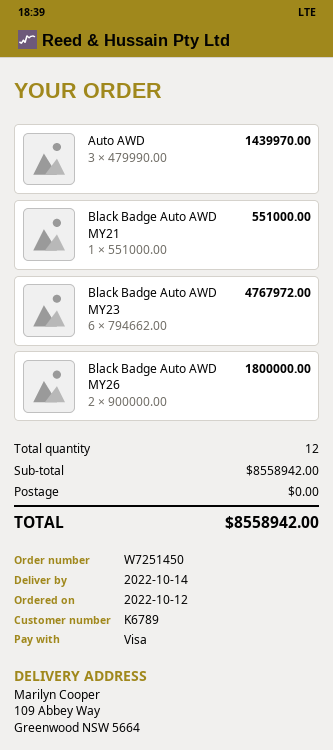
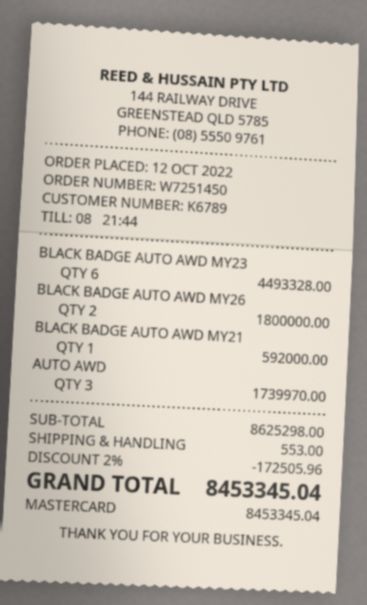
payment method: Visa -> Mastercard
Auto AWD: 3 for 1439970.00 -> 3 for 1739970.00
Black Badge Auto AWD MY21: 1 for 551000.00 -> 1 for 592000.00
Black Badge Auto AWD MY23: 6 for 4767972.00 -> 6 for 4493328.00
subtotal: 8558942.00 -> 8625298.00
discount: none -> 2% = 172505.96
shipping: 0.00 -> 553.00
total: 8558942.00 -> 8453345.04

